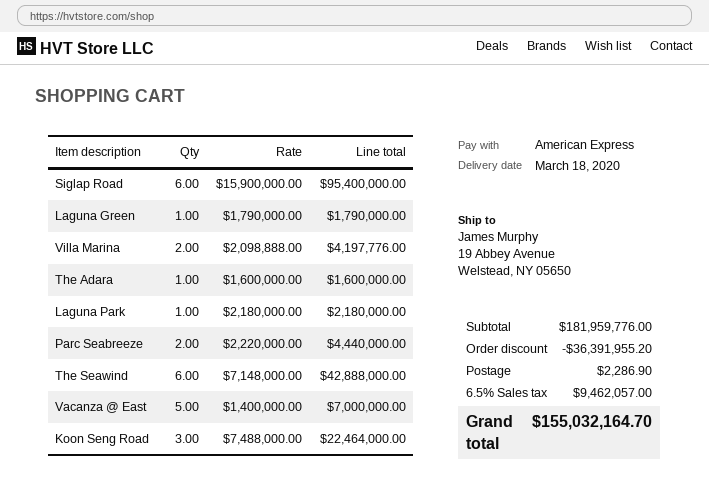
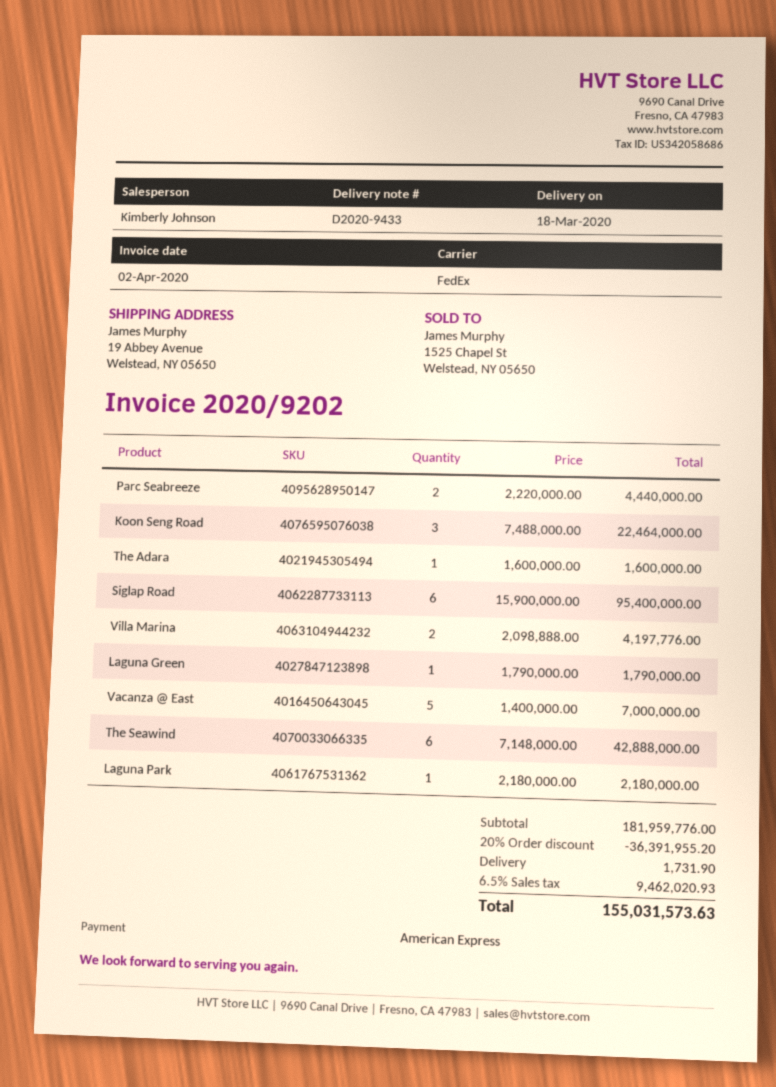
shipping: 2286.90 -> 1731.90
tax: 6.5% = 9462057.00 -> 6.5% = 9462020.93
total: 155032164.70 -> 155031573.63

